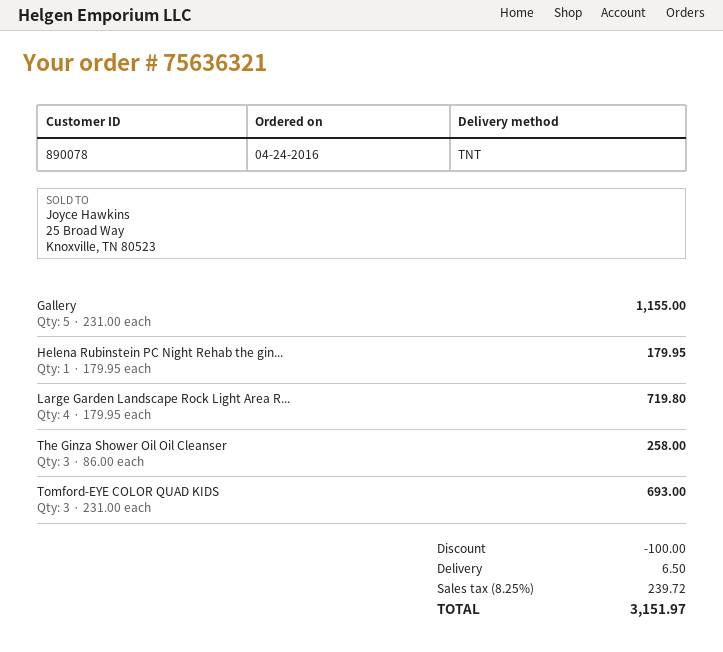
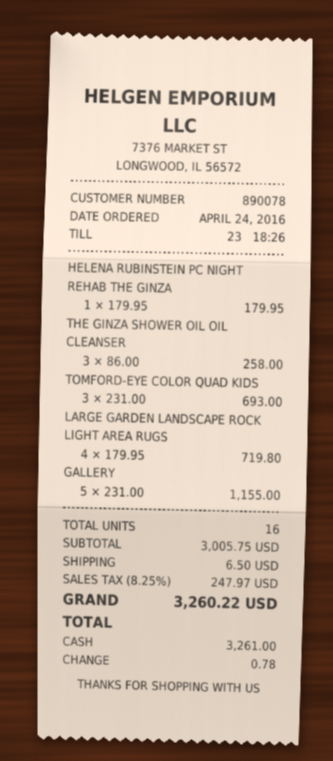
discount: 100.00 -> none
tax: 8.25% = 239.72 -> 8.25% = 247.97
total: 3151.97 -> 3260.22

